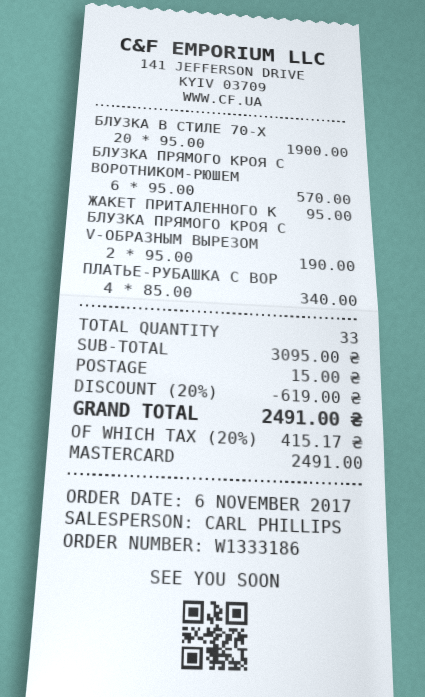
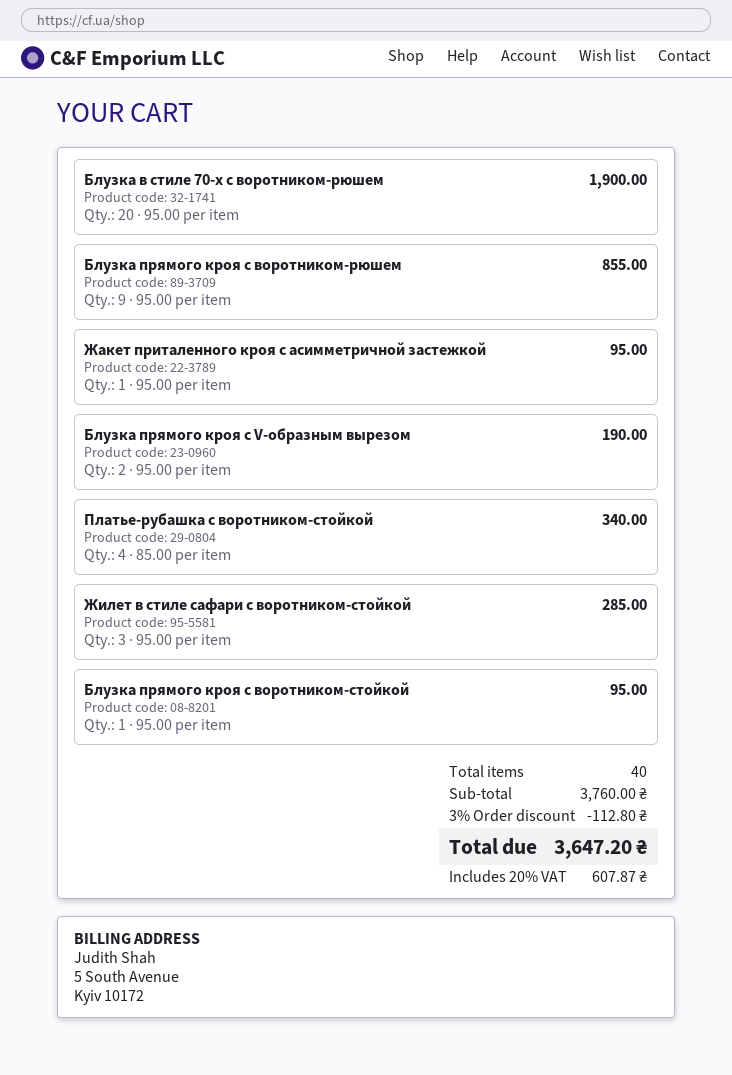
БЛУЗКА ПРЯМОГО КРОЯ С ВОРОТНИКОМ-РЮШЕМ: 6 x 95.00 = 570.00 -> 9 x 95.00 = 855.00
Жилет в стиле сафари с воротником-стойкой: none -> 3 x 95.00 = 285.00
Блузка прямого кроя с воротником-стойкой: none -> 1 x 95.00 = 95.00
total quantity: 33 -> 40
subtotal: 3095.00 -> 3760.00
discount: 20% = 619.00 -> 3% = 112.80
shipping: 15.00 -> none
tax: 20% = 415.17 -> 20% = 607.87
total: 2491.00 -> 3647.20

